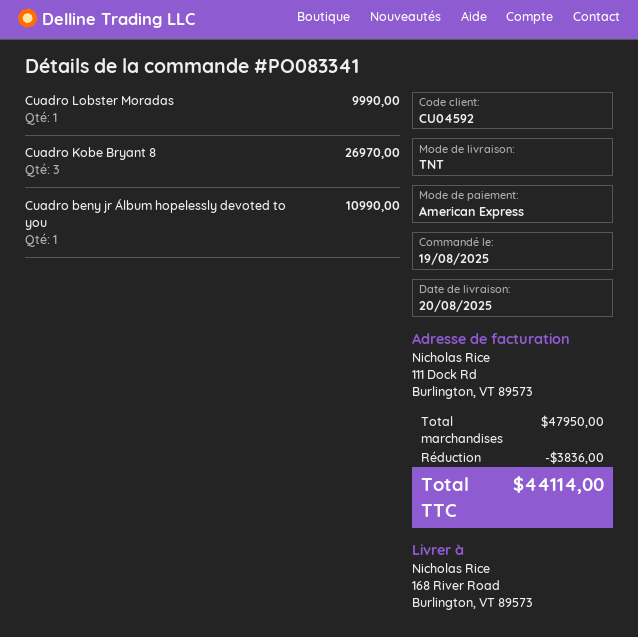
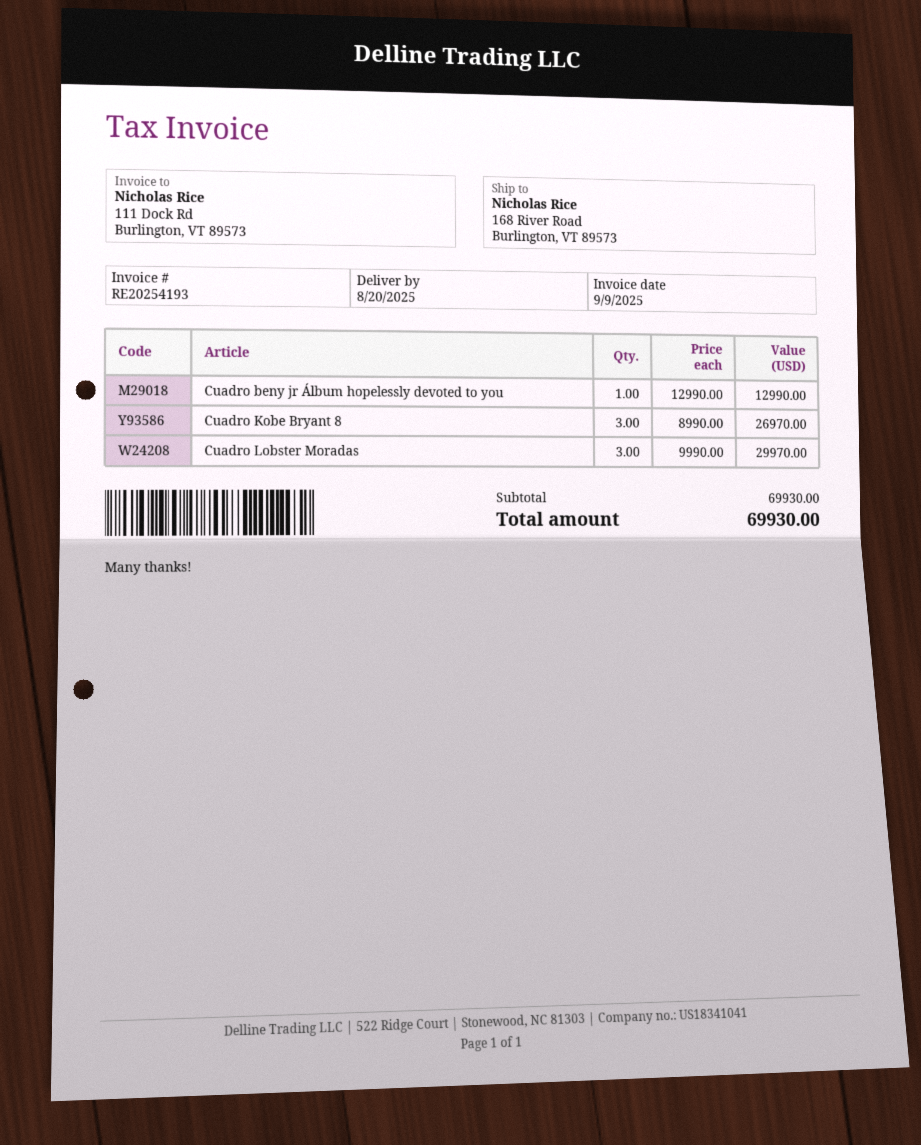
Cuadro Lobster Moradas: 1 for 9990.00 -> 3 for 29970.00
Cuadro beny jr Álbum hopelessly devoted to you: 1 for 10990.00 -> 1 for 12990.00
subtotal: 47950.00 -> 69930.00
discount: 3836.00 -> none
total: 44114.00 -> 69930.00

